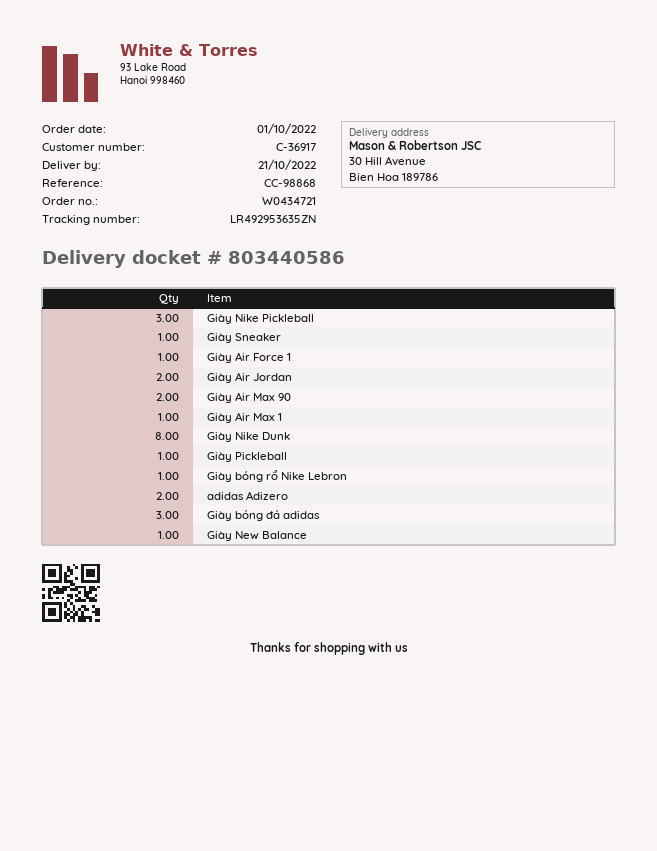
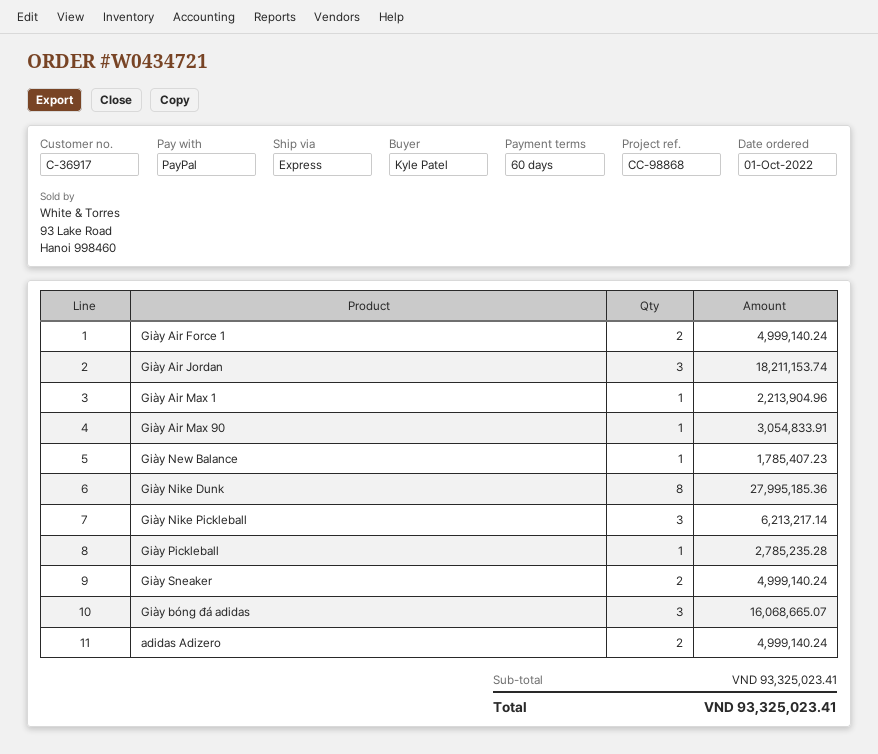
Giày Sneaker: 1 -> 2
Giày Air Force 1: 1 -> 2
Giày Air Jordan: 2 -> 3
Giày Air Max 90: 2 -> 1
Giày bóng rổ Nike Lebron: 1 -> none

